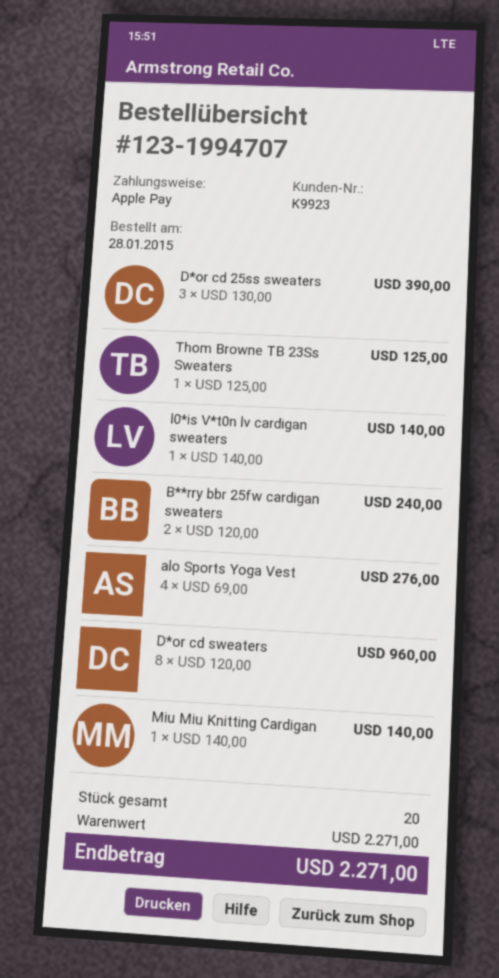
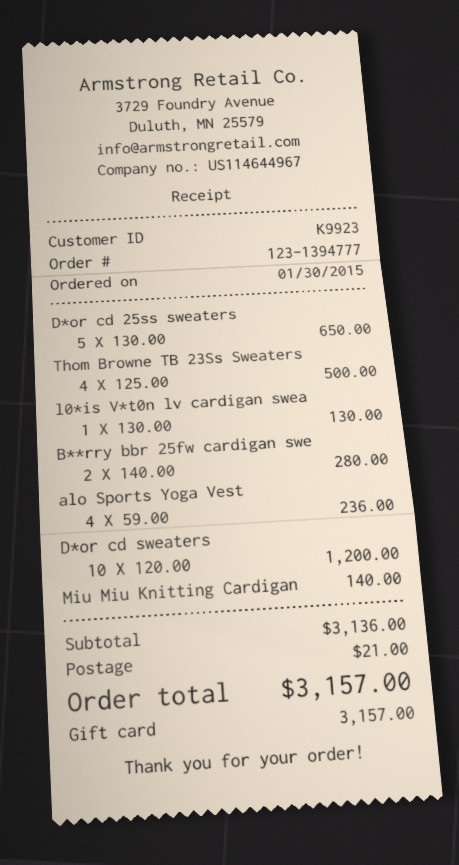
order number: 123-1994707 -> 123-1394777
order date: 2015-01-28 -> 2015-01-30
payment method: Apple Pay -> gift card
D*or cd 25ss sweaters: 3 x 130.00 = 390.00 -> 5 x 130.00 = 650.00
Thom Browne TB 23Ss Sweaters: 1 x 125.00 = 125.00 -> 4 x 125.00 = 500.00
l0*is V*t0n lv cardigan sweaters: 1 x 140.00 = 140.00 -> 1 x 130.00 = 130.00
B**rry bbr 25fw cardigan sweaters: 2 x 120.00 = 240.00 -> 2 x 140.00 = 280.00
alo Sports Yoga Vest: 4 x 69.00 = 276.00 -> 4 x 59.00 = 236.00
D*or cd sweaters: 8 x 120.00 = 960.00 -> 10 x 120.00 = 1200.00
subtotal: 2271.00 -> 3136.00
shipping: none -> 21.00
total: 2271.00 -> 3157.00

